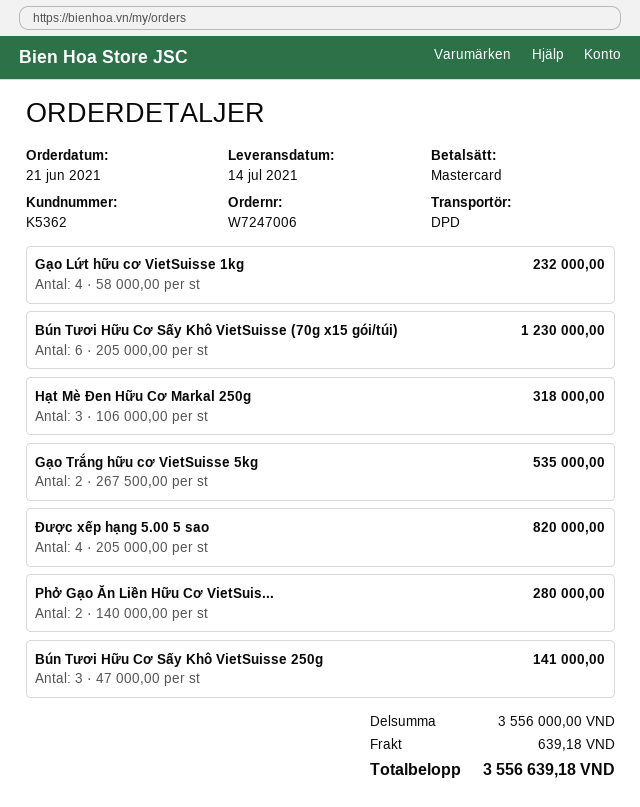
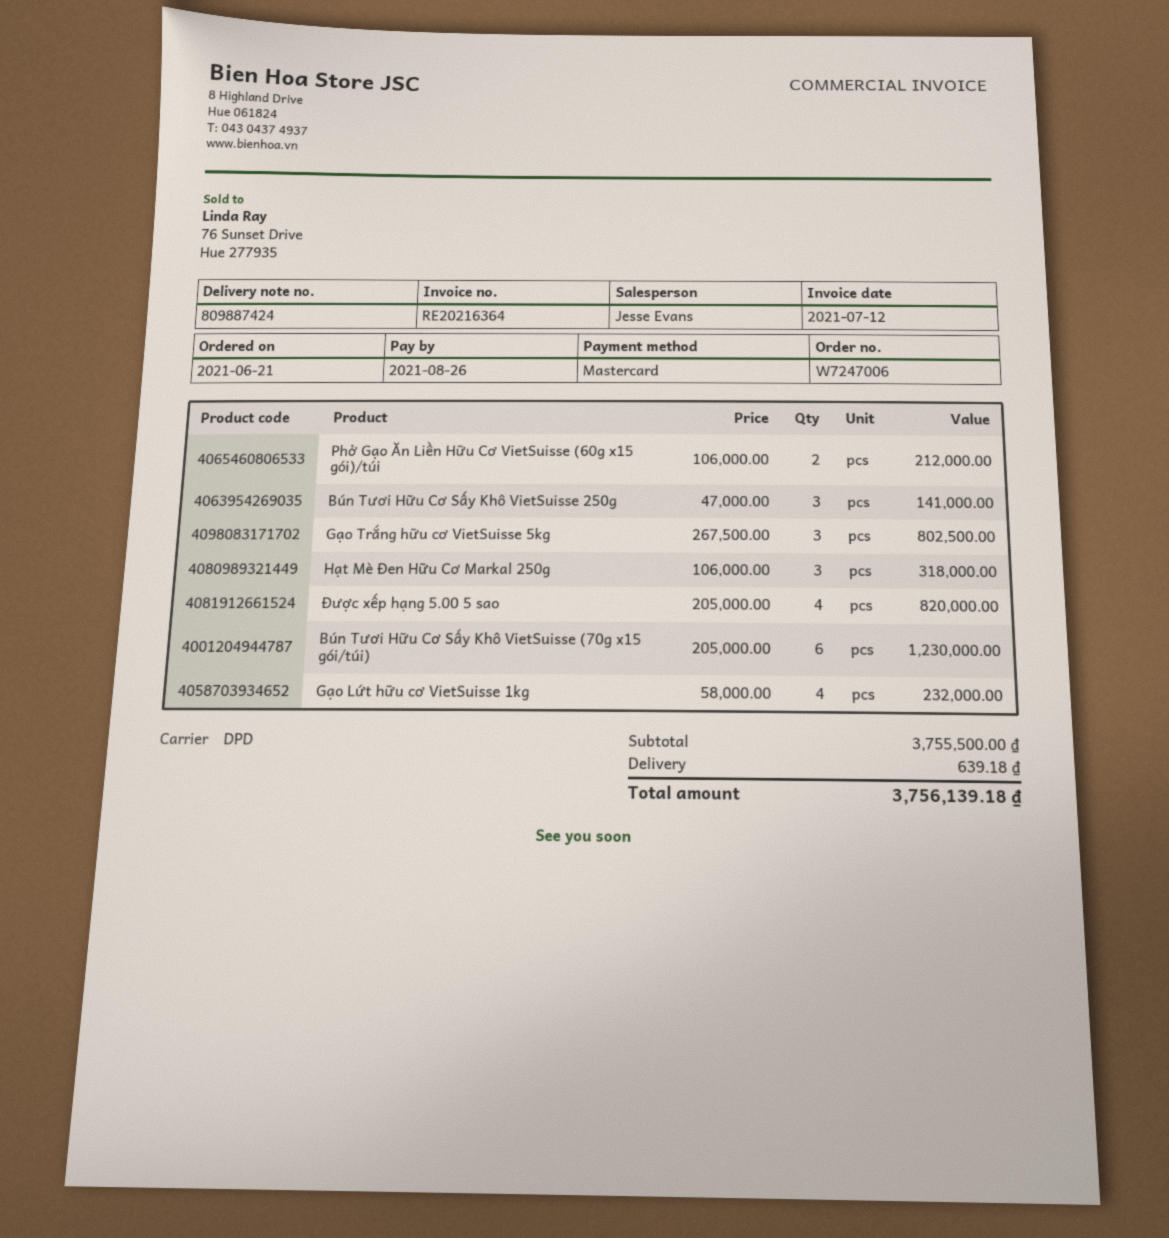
Gạo Trắng hữu cơ VietSuisse 5kg: 2 x 267500.00 = 535000.00 -> 3 x 267500.00 = 802500.00
Phở Gạo Ăn Liền Hữu Cơ VietSuis...: 2 x 140000.00 = 280000.00 -> 2 x 106000.00 = 212000.00
subtotal: 3556000.00 -> 3755500.00
total: 3556639.18 -> 3756139.18

